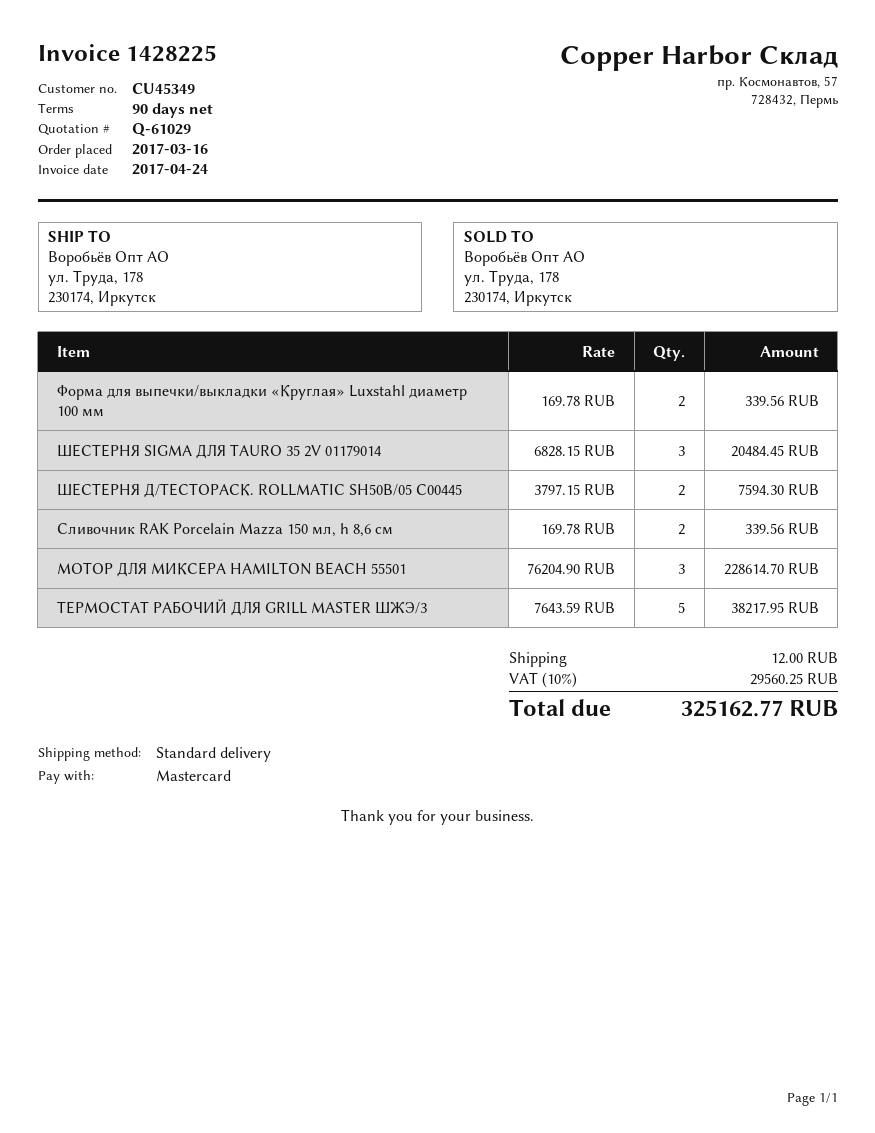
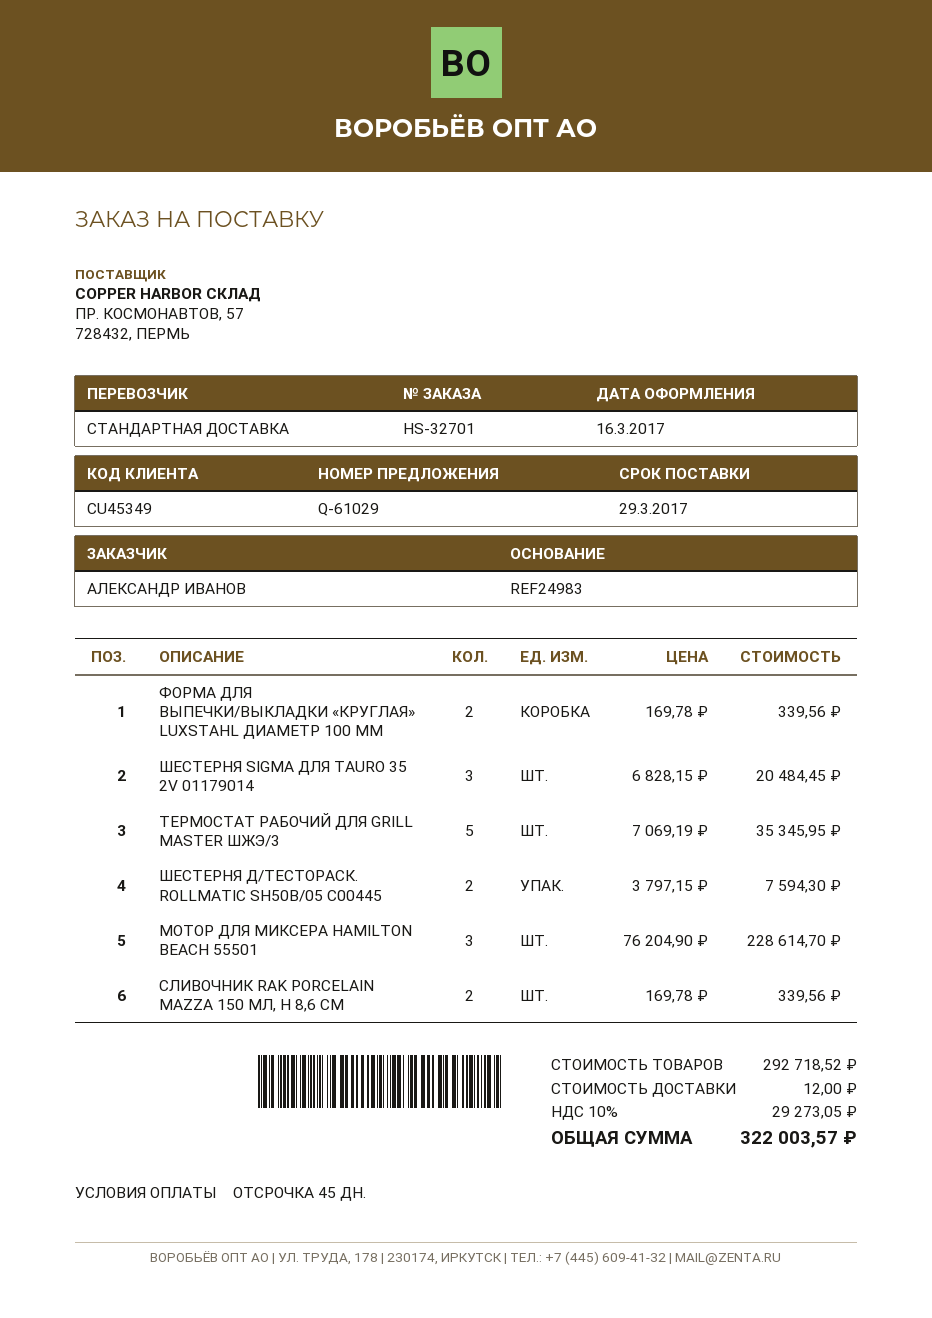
payment terms: 90 days -> 45 days
ТЕРМОСТАТ РАБОЧИЙ ДЛЯ GRILL MASTER ШЖЭ/3: 5 x 7643.59 = 38217.95 -> 5 x 7069.19 = 35345.95
tax: 10% = 29560.25 -> 10% = 29273.05
total: 325162.77 -> 322003.57

